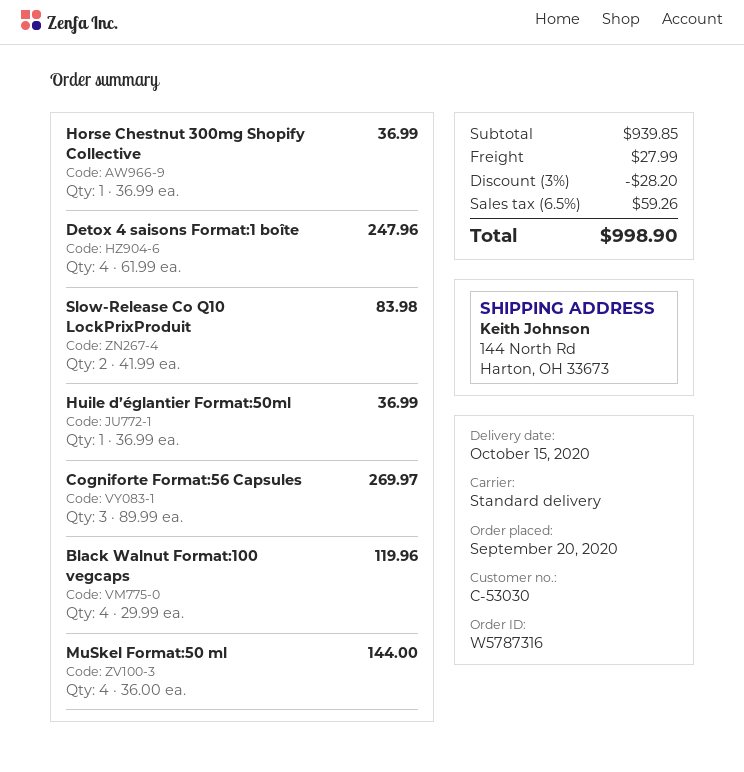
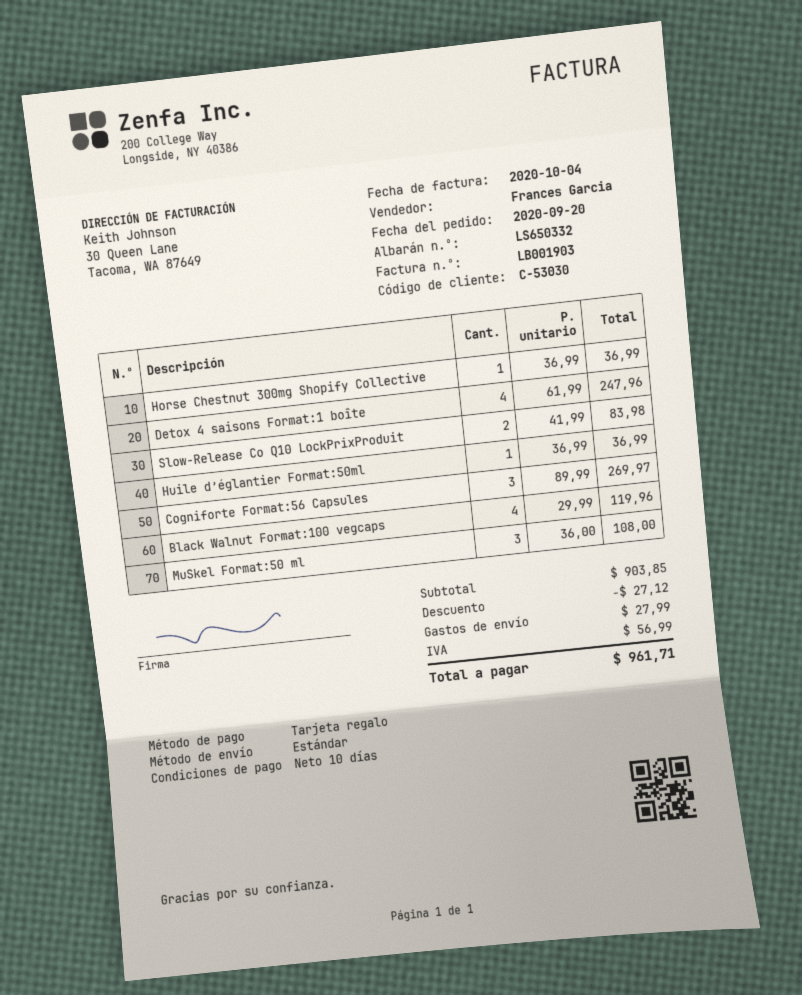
MuSkel Format:50 ml: 4 x 36.00 = 144.00 -> 3 x 36.00 = 108.00
subtotal: 939.85 -> 903.85
discount: 28.20 -> 27.12
tax: 59.26 -> 56.99
total: 998.90 -> 961.71

